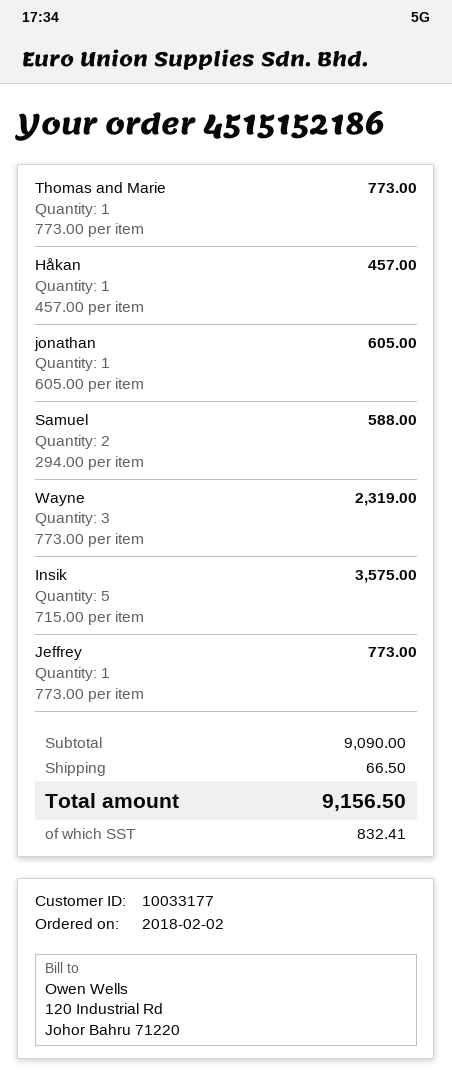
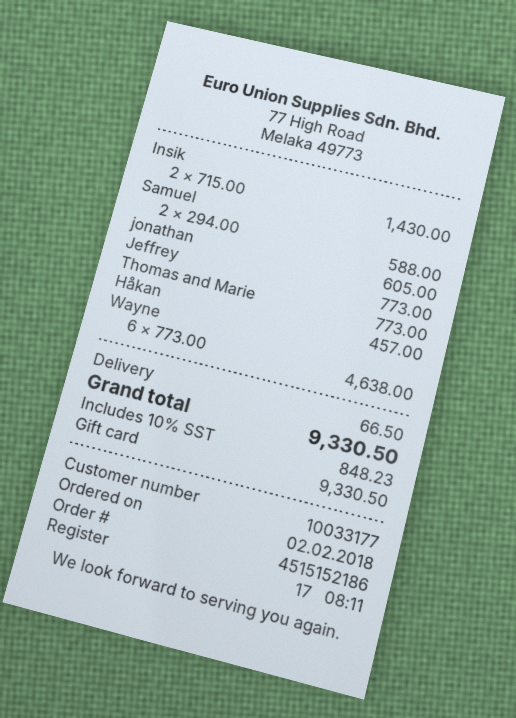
Wayne: 3 x 773.00 = 2319.00 -> 6 x 773.00 = 4638.00
Insik: 5 x 715.00 = 3575.00 -> 2 x 715.00 = 1430.00
tax: 832.41 -> 848.23
total: 9156.50 -> 9330.50

